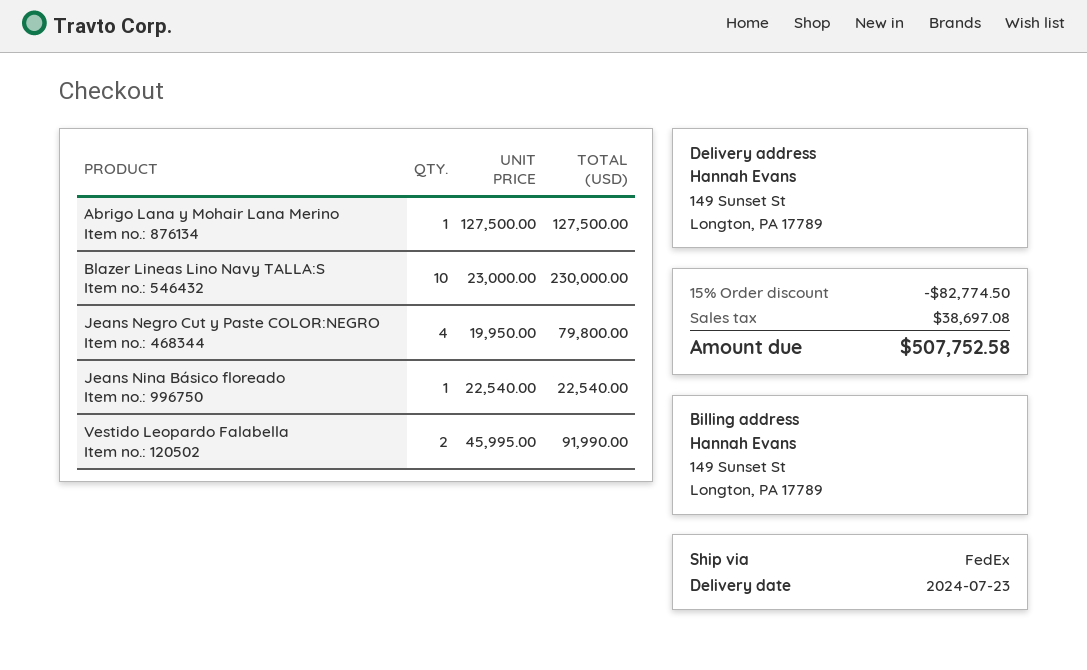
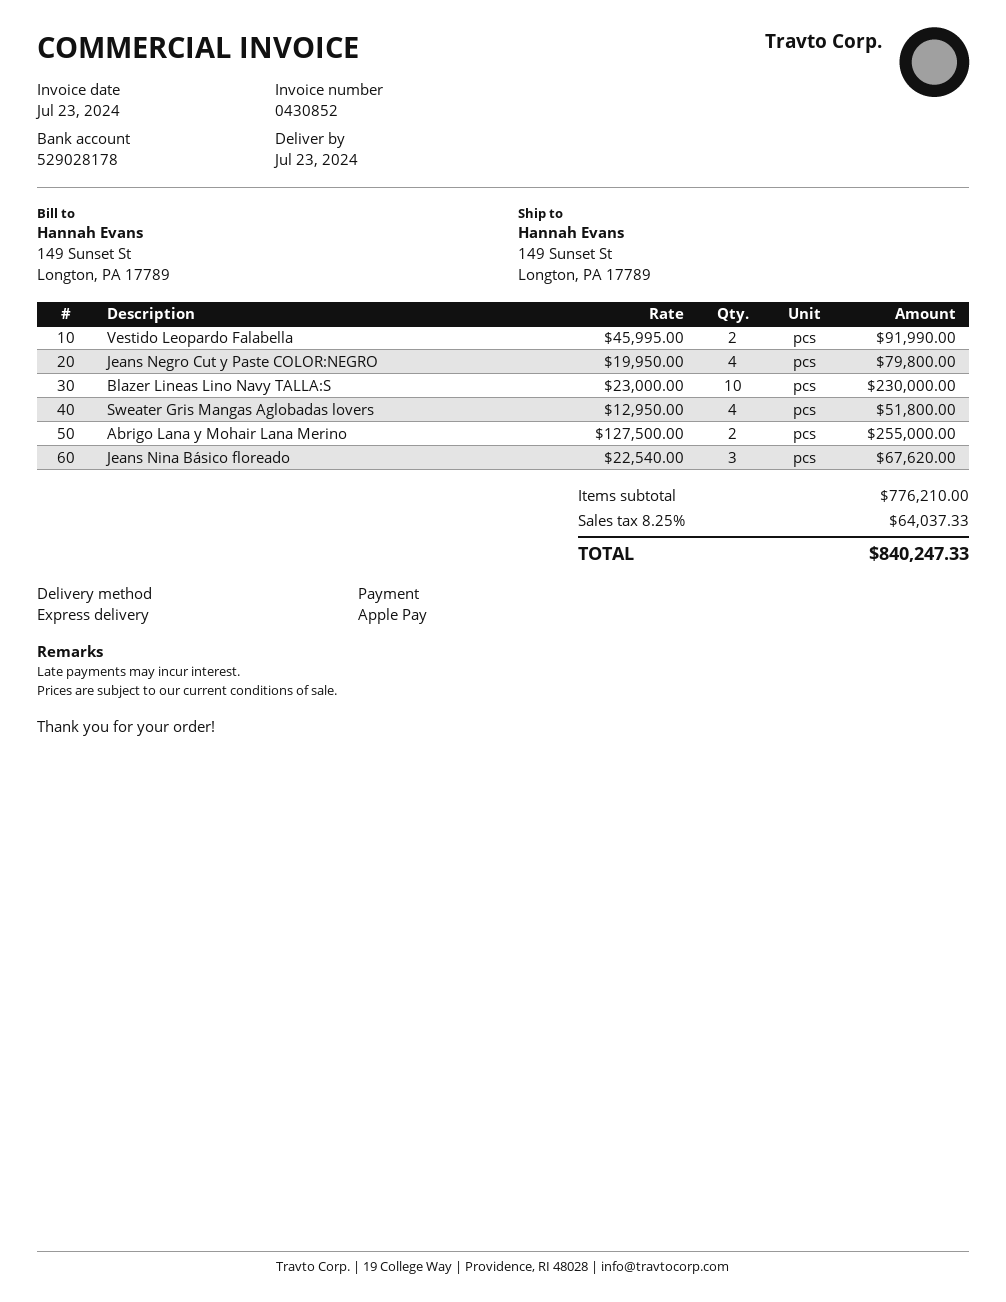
shipping method: FedEx -> express
Abrigo Lana y Mohair Lana Merino: 1 x 127500.00 = 127500.00 -> 2 x 127500.00 = 255000.00
Jeans Nina Básico floreado: 1 x 22540.00 = 22540.00 -> 3 x 22540.00 = 67620.00
Sweater Gris Mangas Aglobadas lovers: none -> 4 x 12950.00 = 51800.00
discount: 15% = 82774.50 -> none
tax: 38697.08 -> 64037.33
total: 507752.58 -> 840247.33

